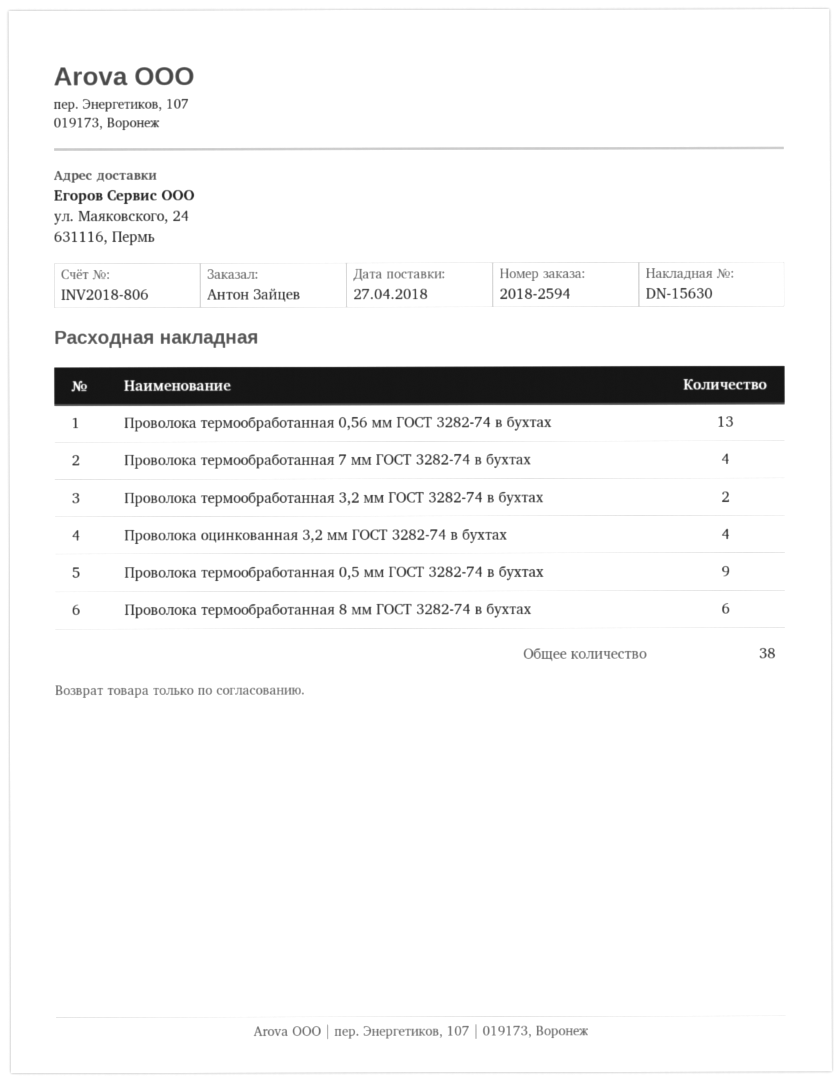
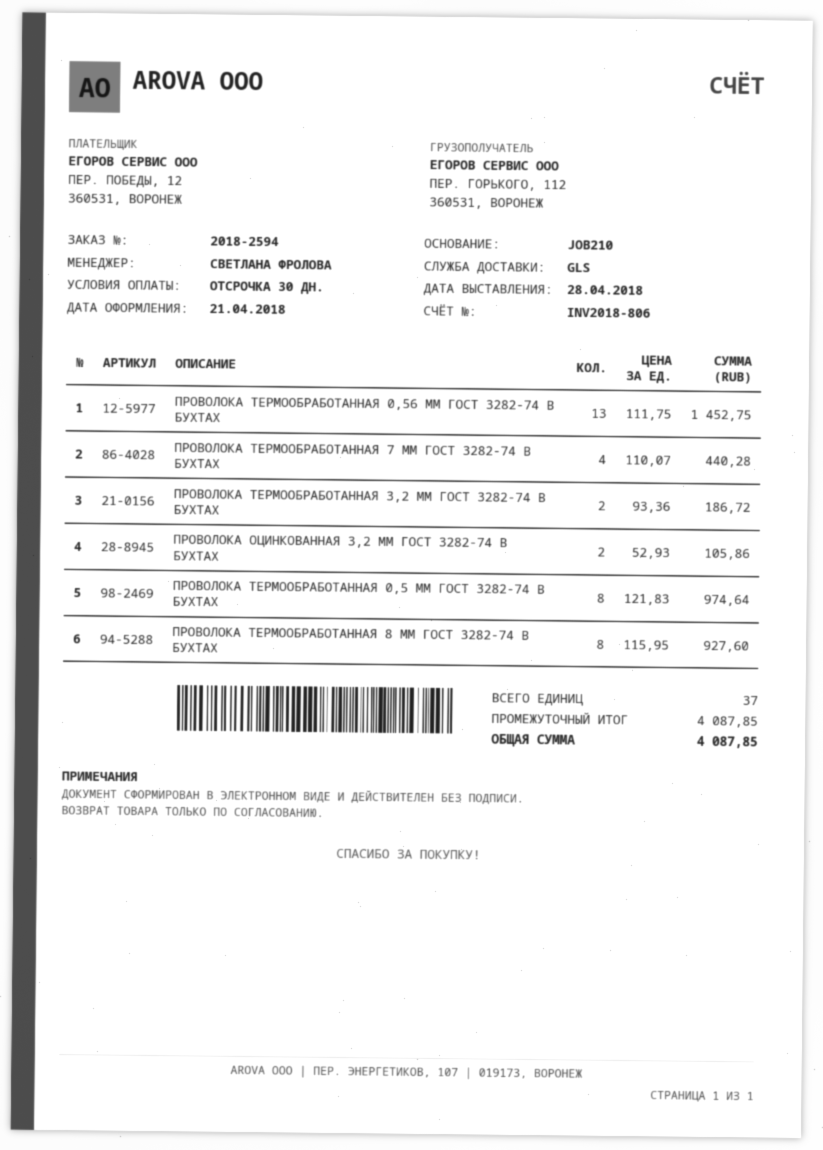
ship to: ул. Маяковского, 24, 631116, Пермь -> ПЕР. ГОРЬКОГО, 112, 360531, ВОРОНЕЖ
Проволока оцинкованная 3,2 мм ГОСТ 3282-74 в бухтах: 4 -> 2
Проволока термообработанная 0,5 мм ГОСТ 3282-74 в бухтах: 9 -> 8
Проволока термообработанная 8 мм ГОСТ 3282-74 в бухтах: 6 -> 8
total quantity: 38 -> 37

